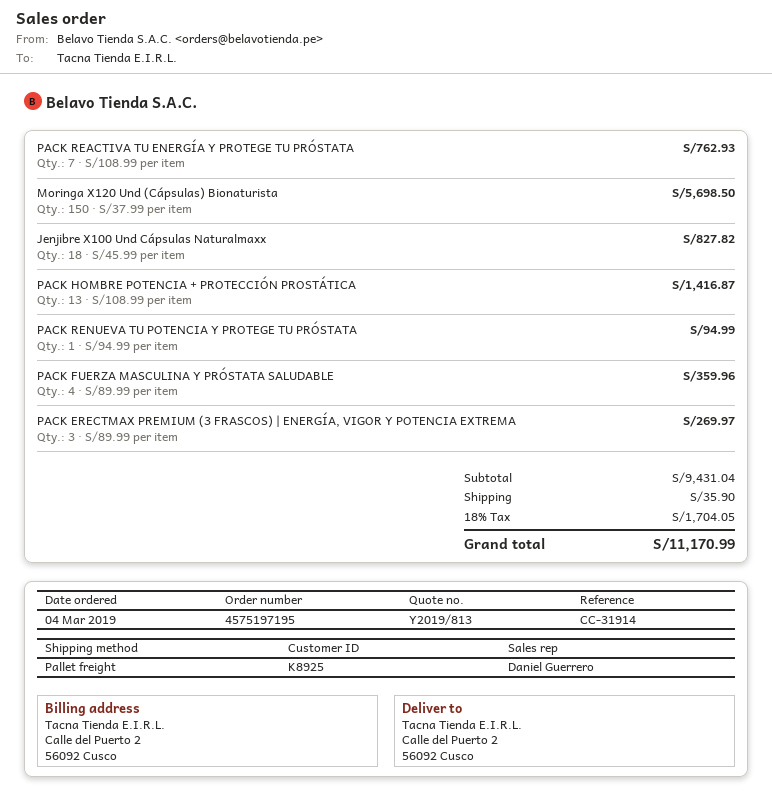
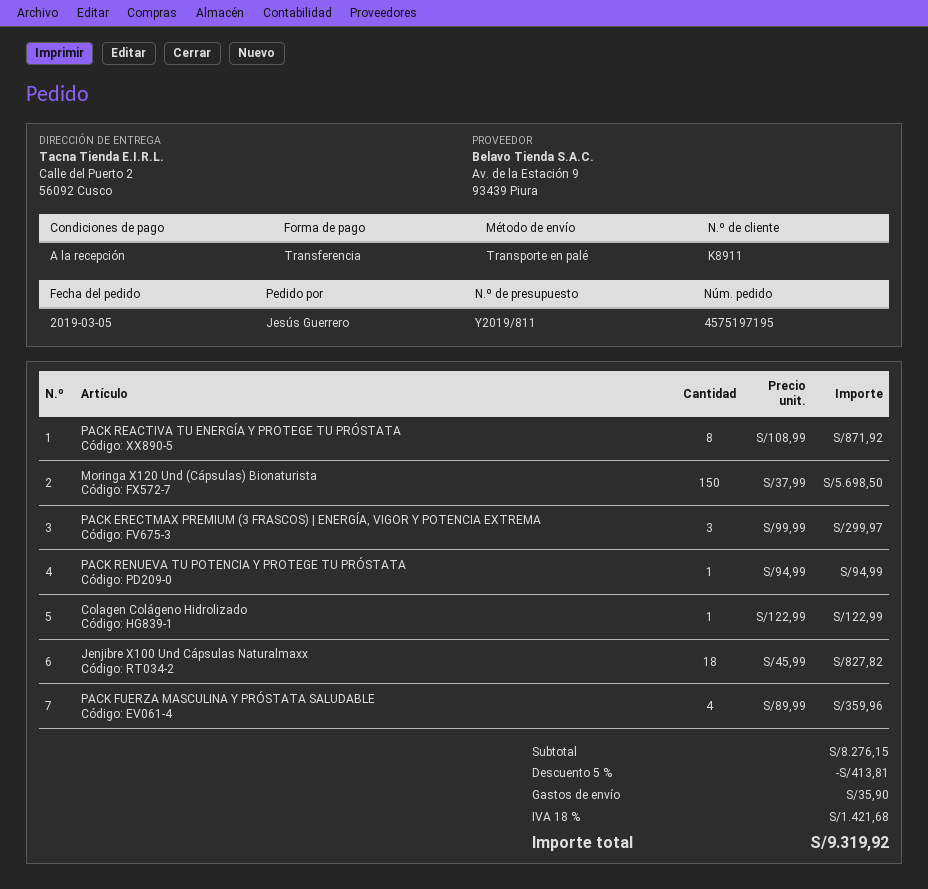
quote number: Y2019/813 -> Y2019/811
order date: 2019-03-04 -> 2019-03-05
customer number: K8925 -> K8911
PACK REACTIVA TU ENERGÍA Y PROTEGE TU PRÓSTATA: 7 x 108.99 = 762.93 -> 8 x 108.99 = 871.92
PACK HOMBRE POTENCIA + PROTECCIÓN PROSTÁTICA: 13 x 108.99 = 1416.87 -> none
PACK ERECTMAX PREMIUM (3 FRASCOS) | ENERGÍA, VIGOR Y POTENCIA EXTREMA: 3 x 89.99 = 269.97 -> 3 x 99.99 = 299.97
Colagen Colágeno Hidrolizado: none -> 1 x 122.99 = 122.99
subtotal: 9431.04 -> 8276.15
discount: none -> 5% = 413.81
tax: 18% = 1704.05 -> 18% = 1421.68
total: 11170.99 -> 9319.92

